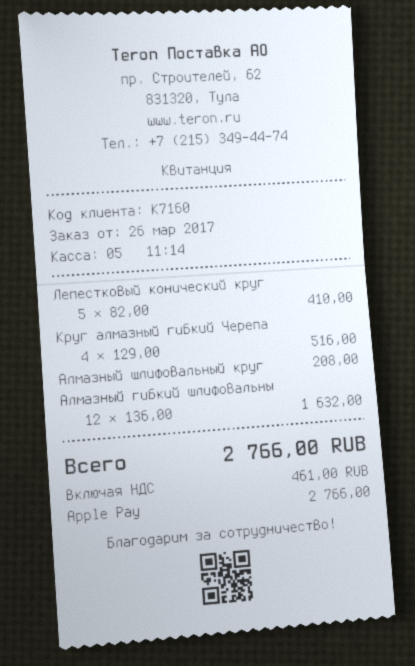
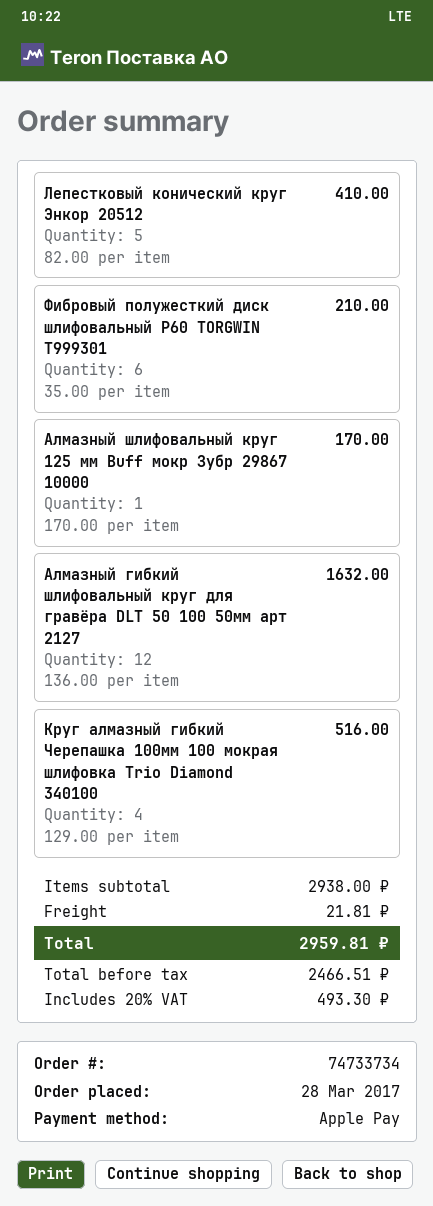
order date: 2017-03-26 -> 2017-03-28
Алмазный шлифовальный круг: 1 x 208.00 = 208.00 -> 1 x 170.00 = 170.00
Фибровый полужесткий диск шлифовальный Р60 TORGWIN T999301: none -> 6 x 35.00 = 210.00
shipping: none -> 21.81
tax: 461.00 -> 493.30
total: 2766.00 -> 2959.81

